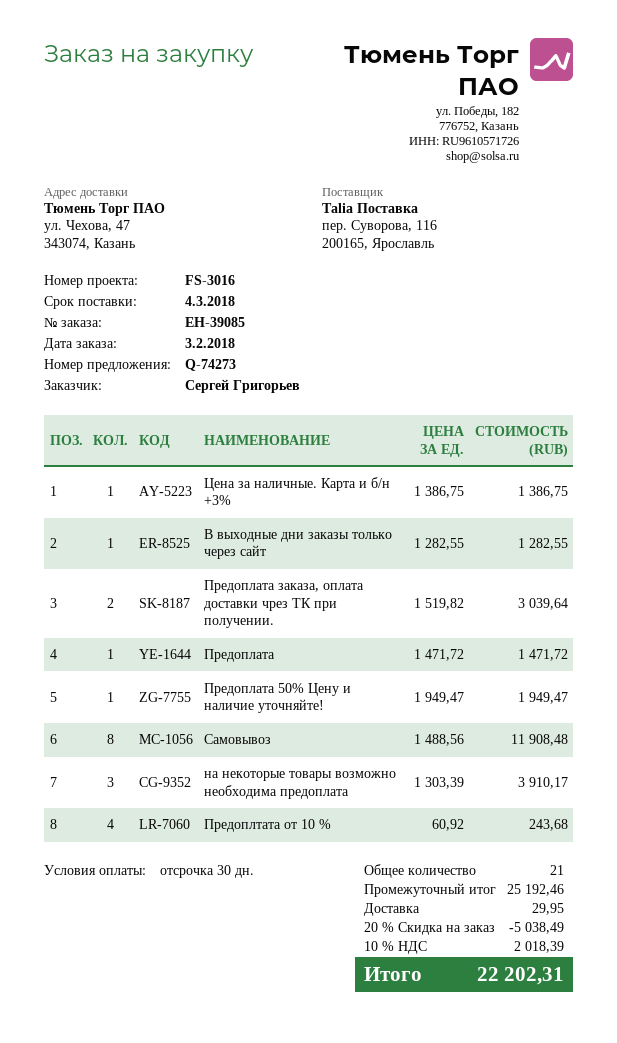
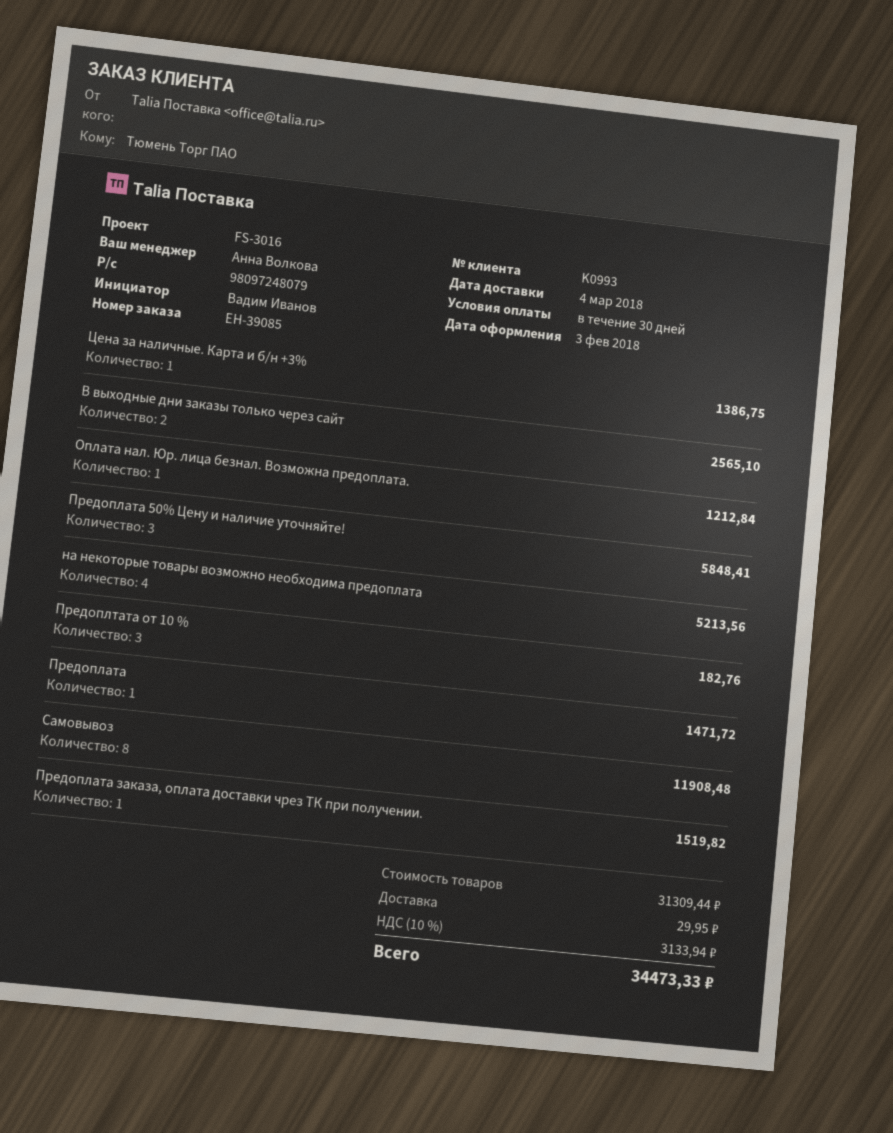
ordered by: Сергей Григорьев -> Вадим Иванов
В выходные дни заказы только через сайт: 1 for 1282.55 -> 2 for 2565.10
Предоплата заказа, оплата доставки чрез ТК при получении.: 2 for 3039.64 -> 1 for 1519.82
Предоплата 50% Цену и наличие уточняйте!: 1 for 1949.47 -> 3 for 5848.41
на некоторые товары возможно необходима предоплата: 3 for 3910.17 -> 4 for 5213.56
Предоплтата от 10 %: 4 for 243.68 -> 3 for 182.76
Оплата нал. Юр. лица безнал. Возможна предоплата.: none -> 1 for 1212.84
subtotal: 25192.46 -> 31309.44
discount: 20% = 5038.49 -> none
tax: 10% = 2018.39 -> 10% = 3133.94
total: 22202.31 -> 34473.33

